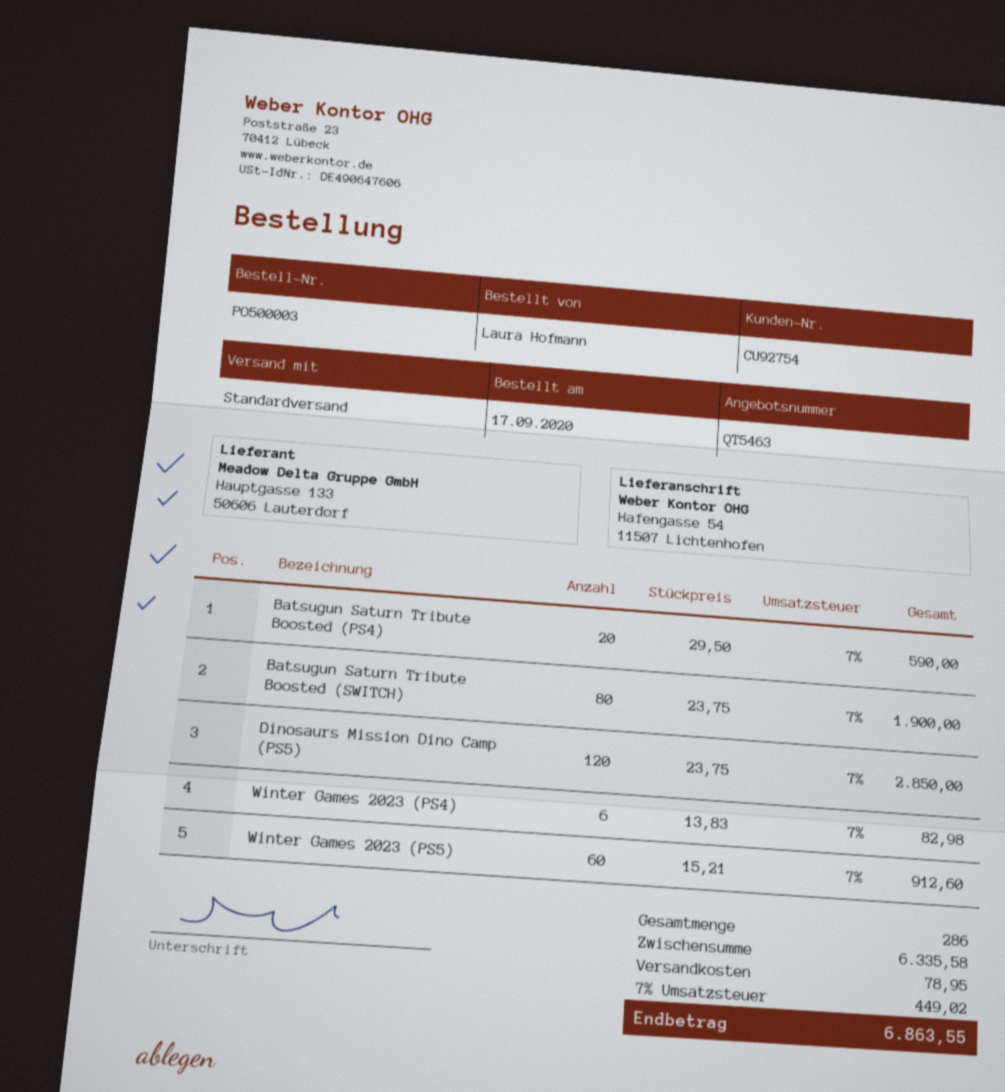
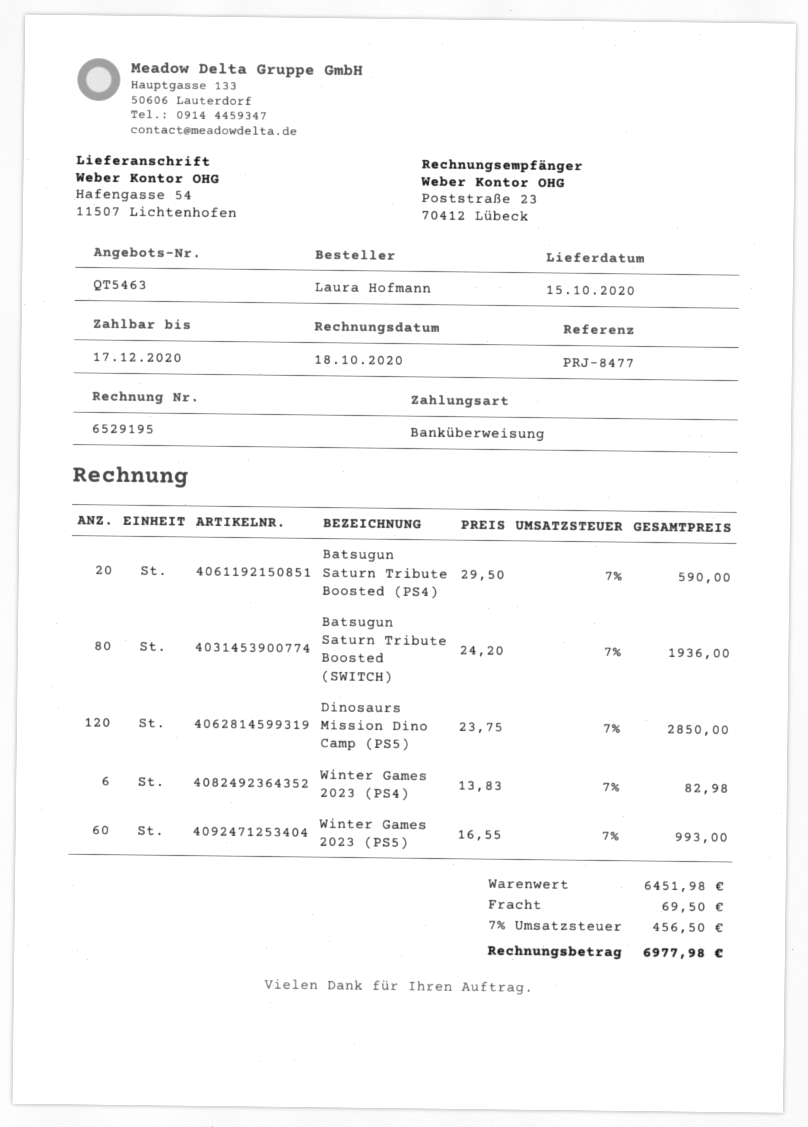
Batsugun Saturn Tribute Boosted (SWITCH): 80 x 23.75 = 1900.00 -> 80 x 24.20 = 1936.00
Winter Games 2023 (PS5): 60 x 15.21 = 912.60 -> 60 x 16.55 = 993.00
subtotal: 6335.58 -> 6451.98
shipping: 78.95 -> 69.50
tax: 7% = 449.02 -> 7% = 456.50
total: 6863.55 -> 6977.98

